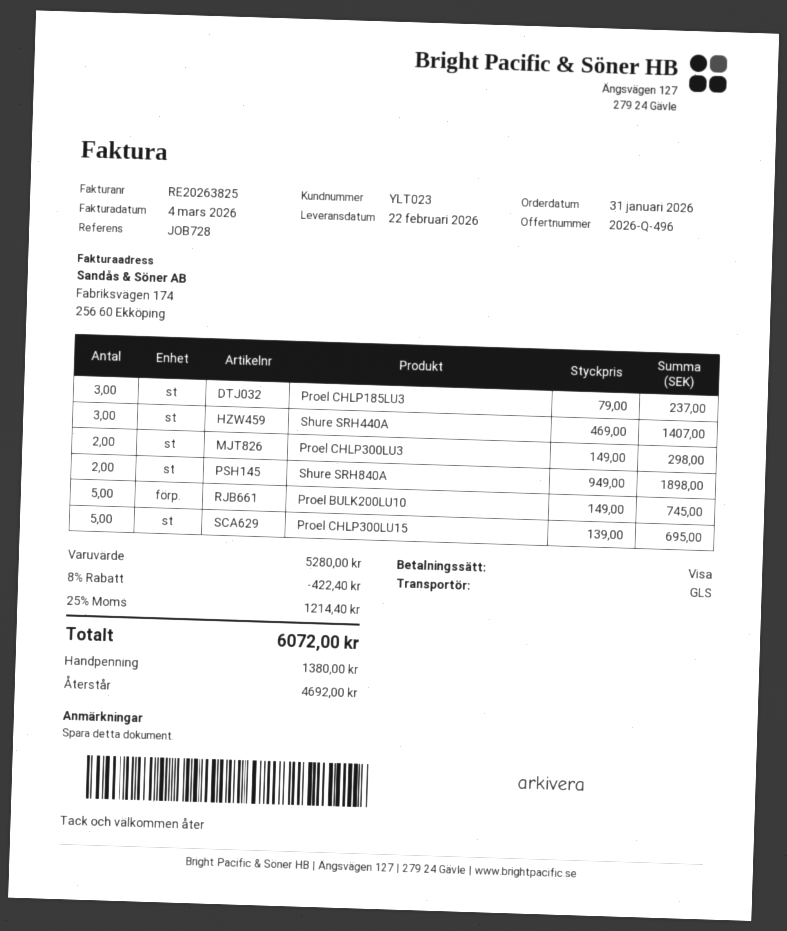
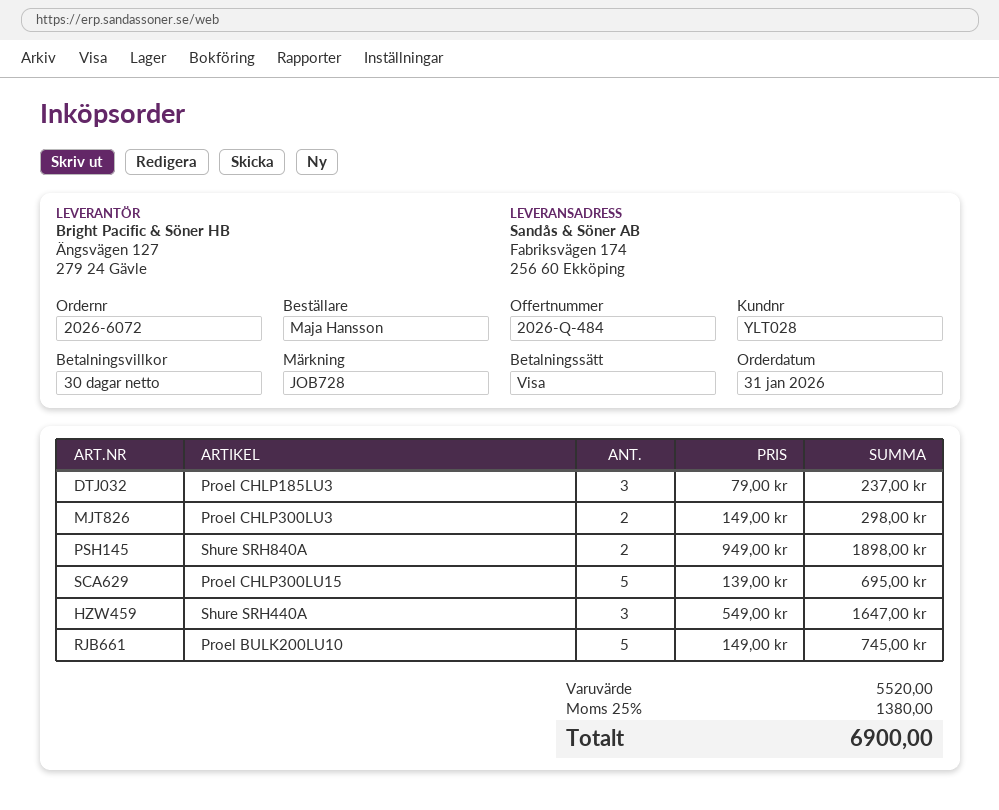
quote number: 2026-Q-496 -> 2026-Q-484
customer number: YLT023 -> YLT028
Shure SRH440A: 3 x 469.00 = 1407.00 -> 3 x 549.00 = 1647.00
subtotal: 5280.00 -> 5520.00
discount: 8% = 422.40 -> none
tax: 25% = 1214.40 -> 25% = 1380.00
total: 6072.00 -> 6900.00

